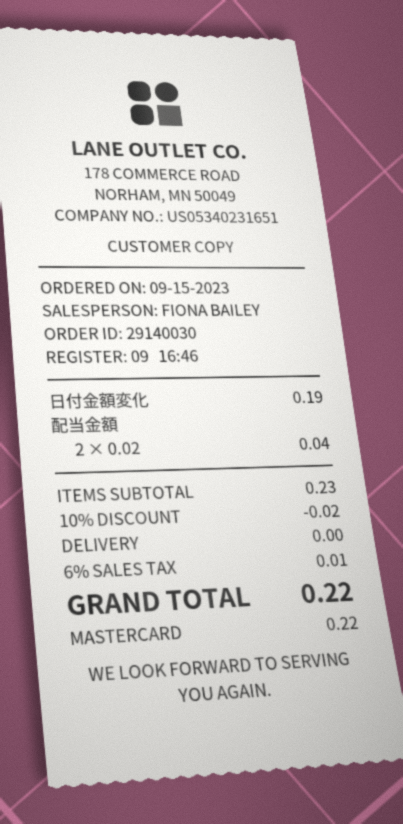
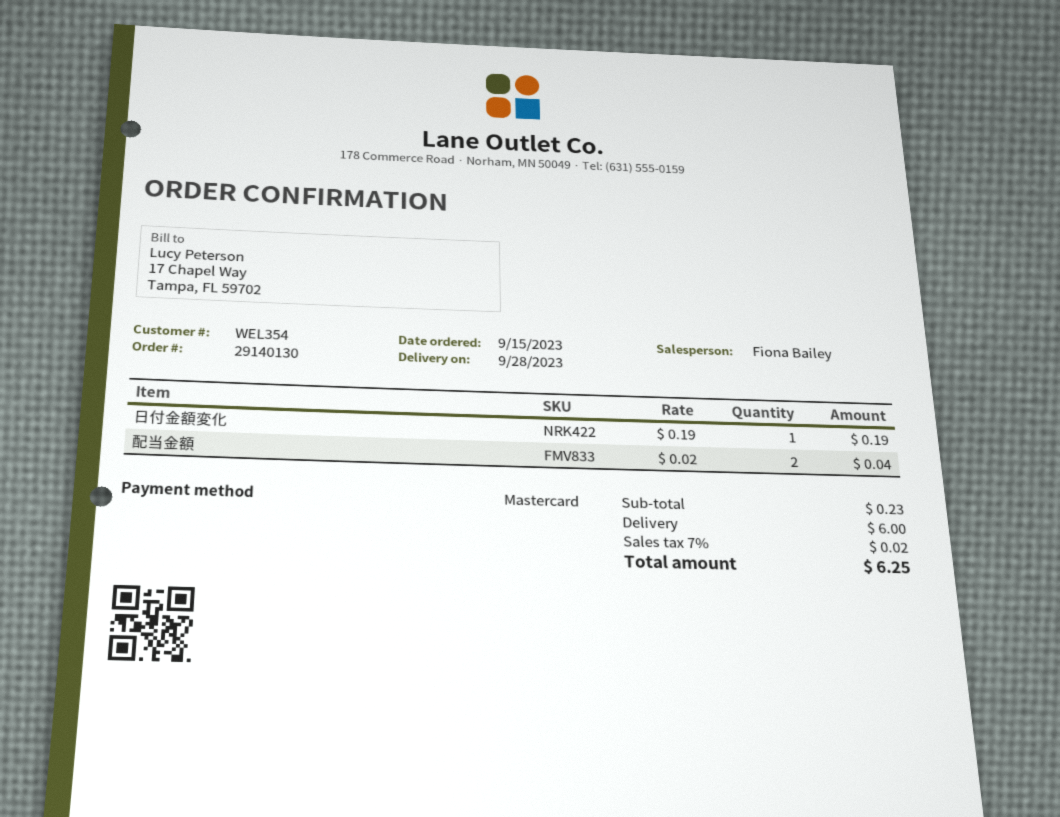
order number: 29140030 -> 29140130
discount: 10% = 0.02 -> none
shipping: 0.00 -> 6.00
tax: 6% = 0.01 -> 7% = 0.02
total: 0.22 -> 6.25

